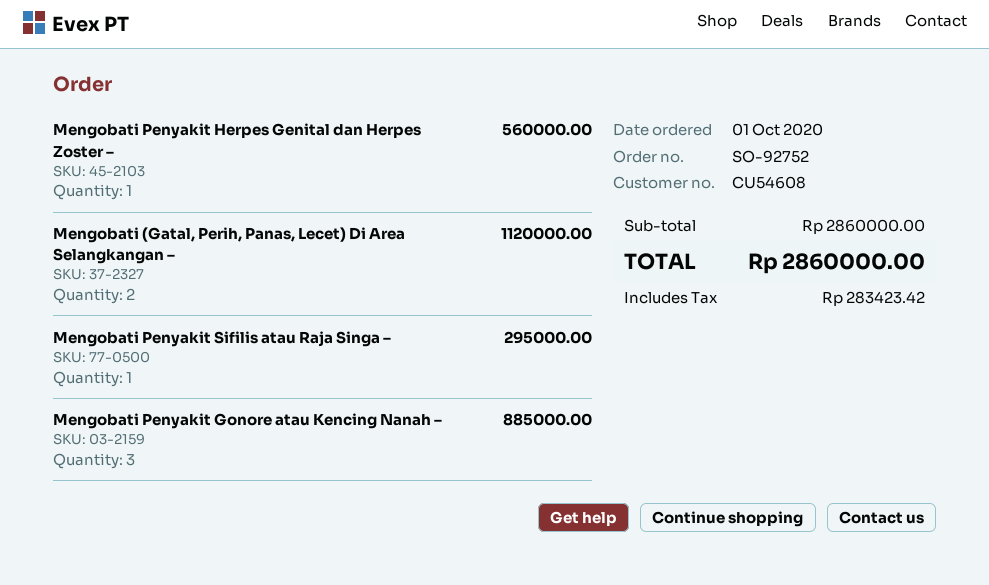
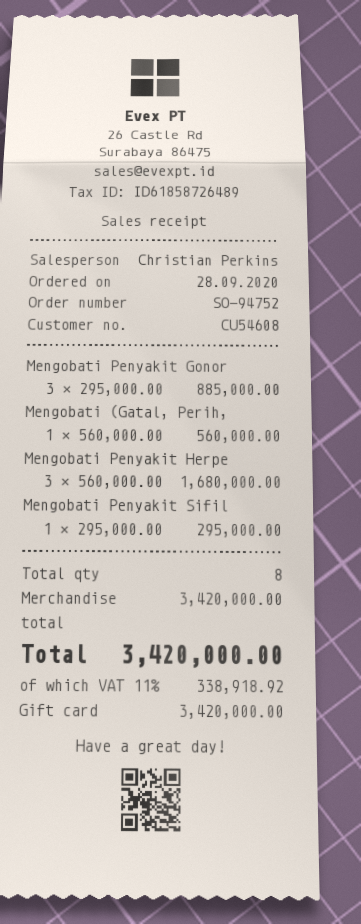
order number: SO-92752 -> SO-94752
order date: 2020-10-01 -> 2020-09-28
Mengobati Penyakit Herpes Genital dan Herpes Zoster –: 1 for 560000.00 -> 3 for 1680000.00
Mengobati (Gatal, Perih, Panas, Lecet) Di Area Selangkangan –: 2 for 1120000.00 -> 1 for 560000.00
subtotal: 2860000.00 -> 3420000.00
tax: 283423.42 -> 338918.92
total: 2860000.00 -> 3420000.00

